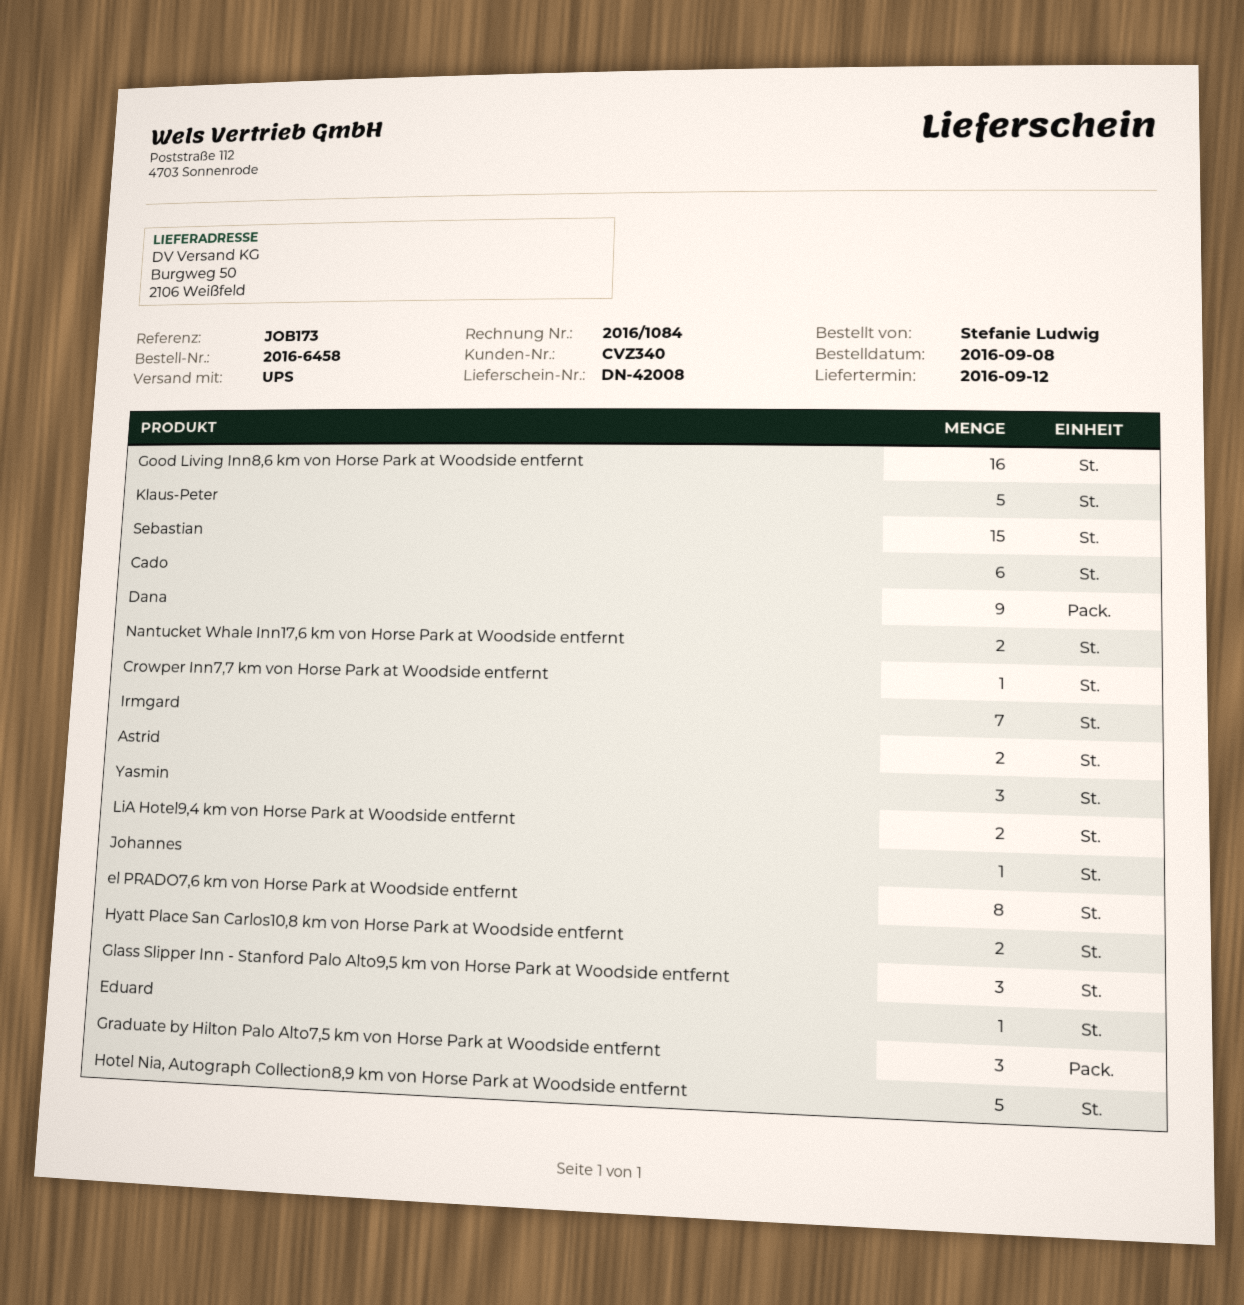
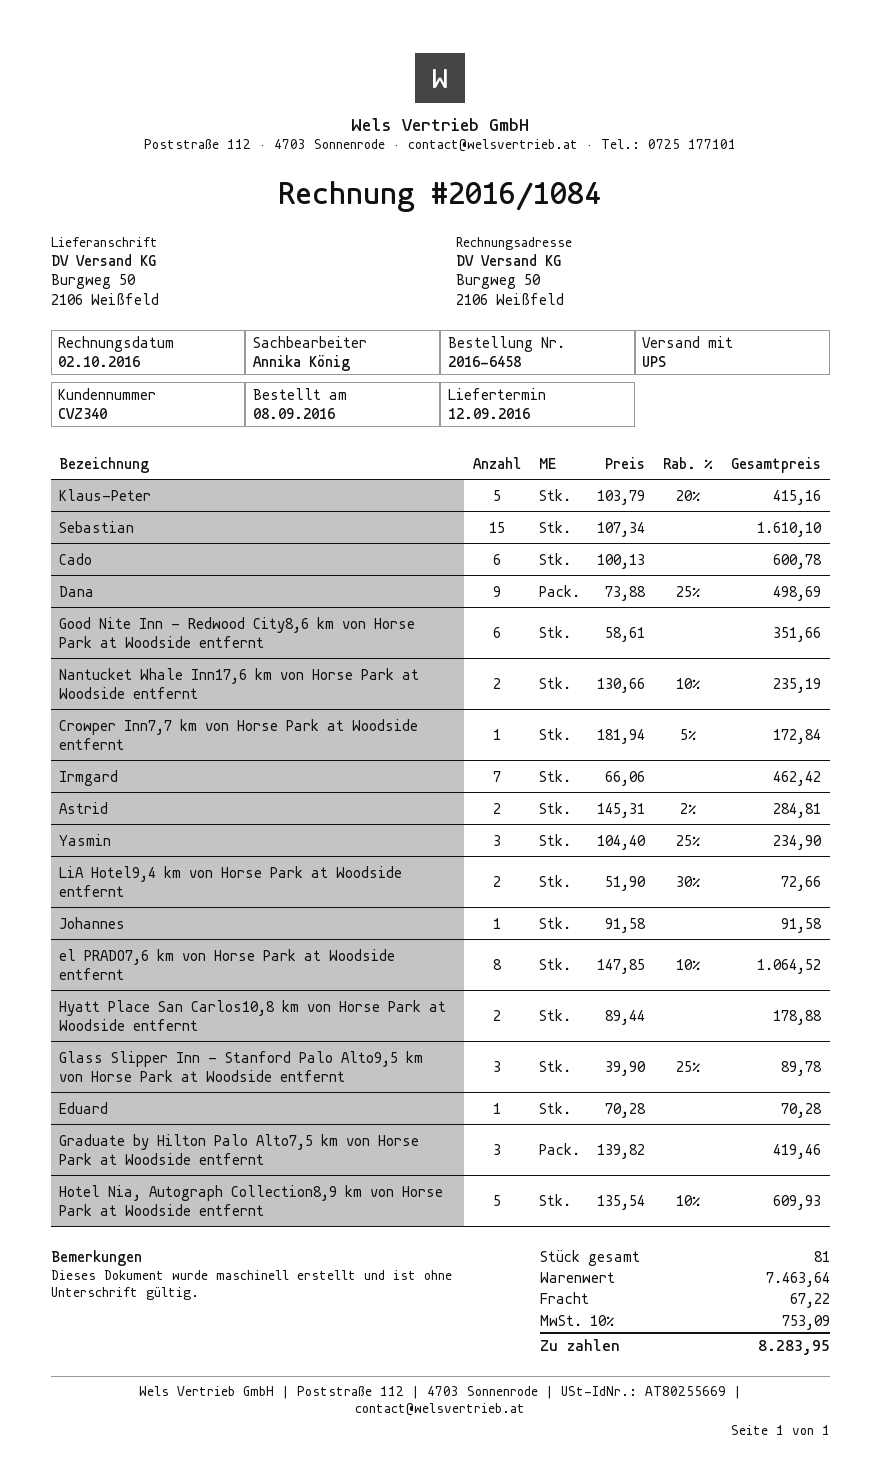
Good Living Inn8,6 km von Horse Park at Woodside entfernt: 16 -> none
Good Nite Inn - Redwood City8,6 km von Horse Park at Woodside entfernt: none -> 6

